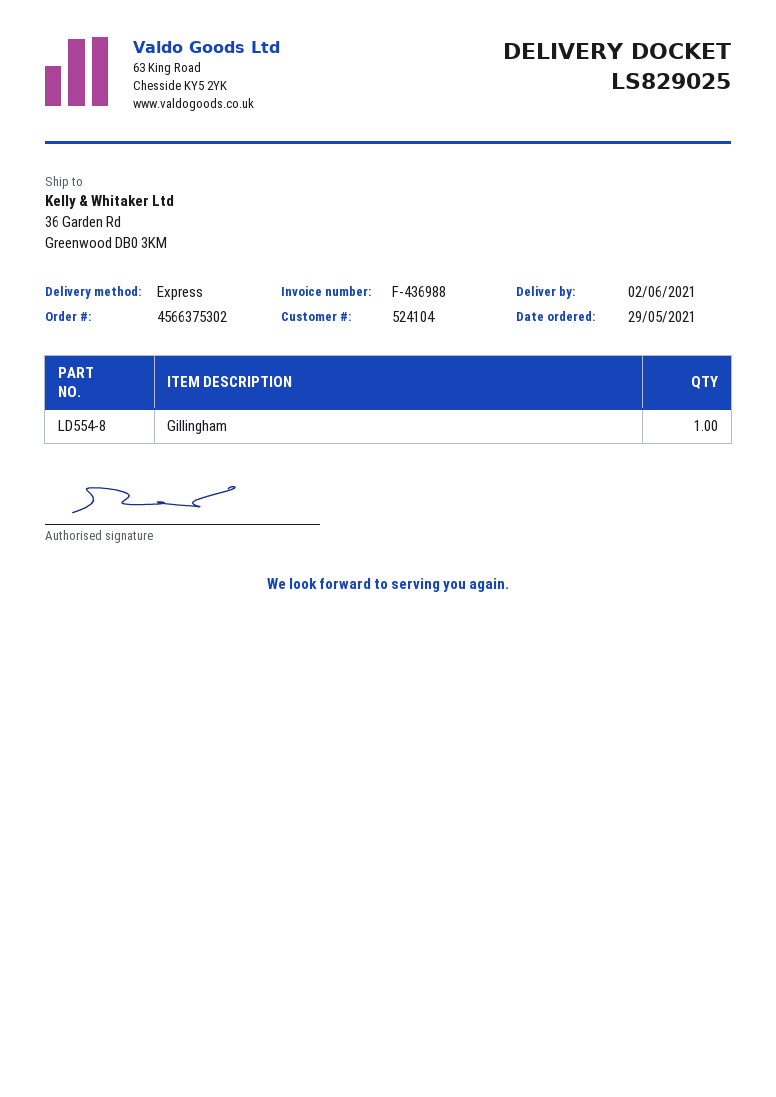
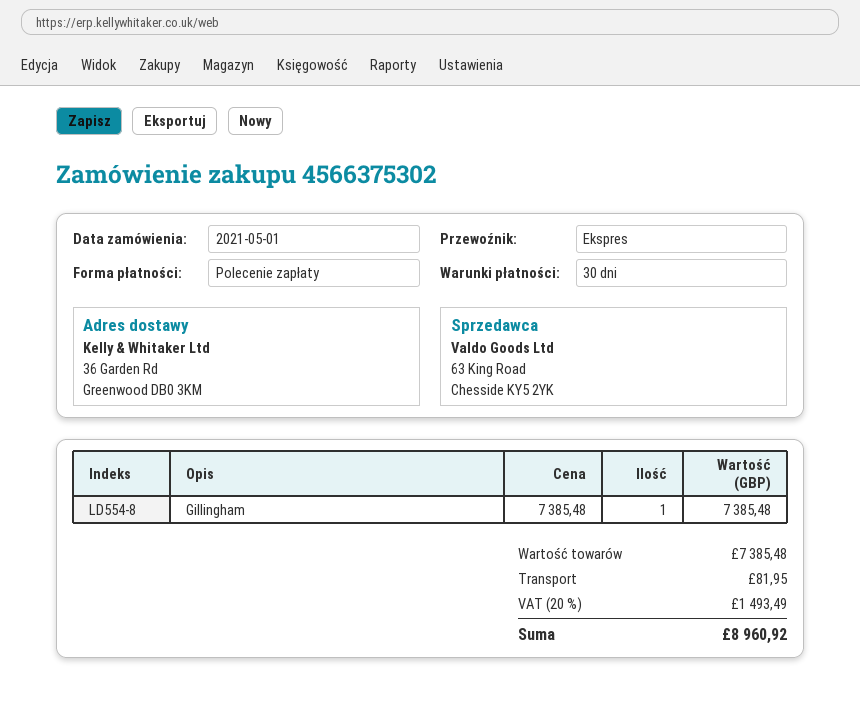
order date: 2021-05-29 -> 2021-05-01

